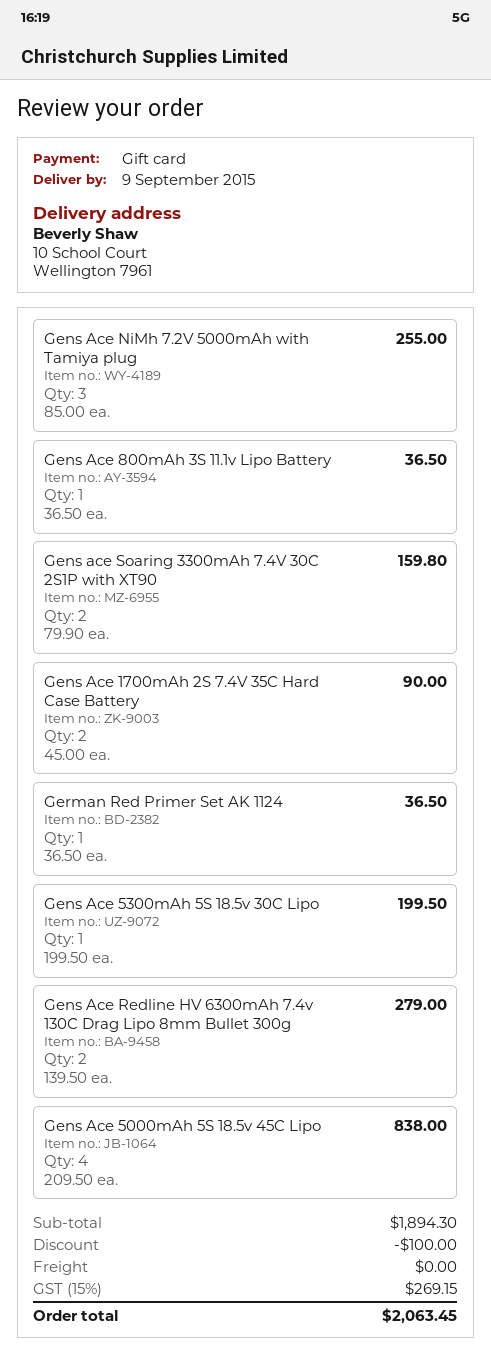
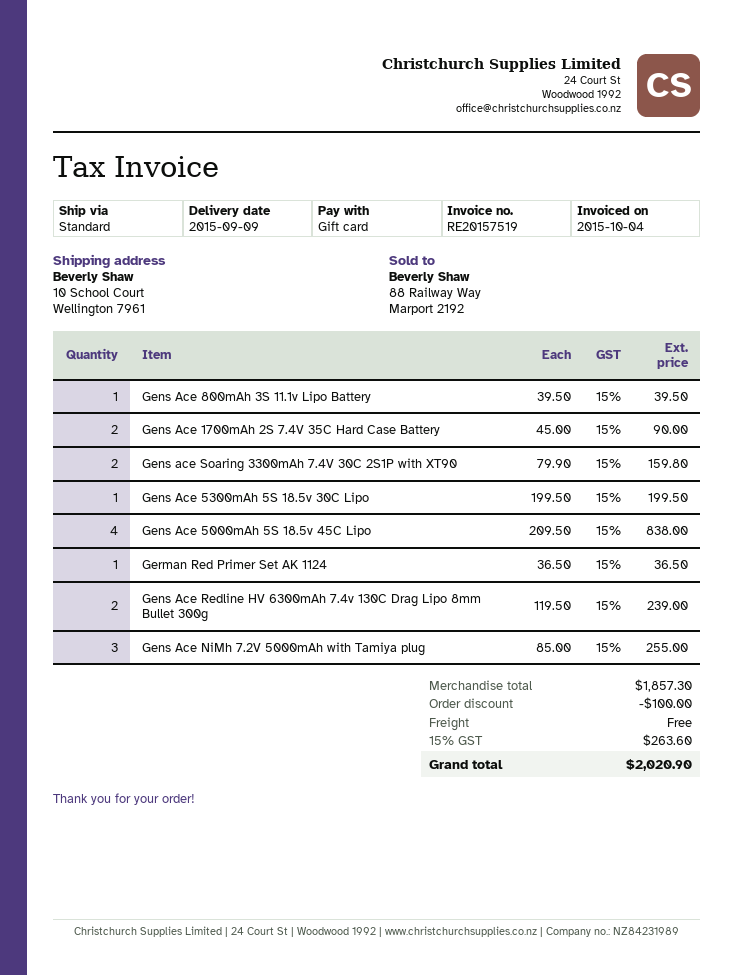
Gens Ace 800mAh 3S 11.1v Lipo Battery: 1 x 36.50 = 36.50 -> 1 x 39.50 = 39.50
Gens Ace Redline HV 6300mAh 7.4v 130C Drag Lipo 8mm Bullet 300g: 2 x 139.50 = 279.00 -> 2 x 119.50 = 239.00
subtotal: 1894.30 -> 1857.30
tax: 15% = 269.15 -> 15% = 263.60
total: 2063.45 -> 2020.90

